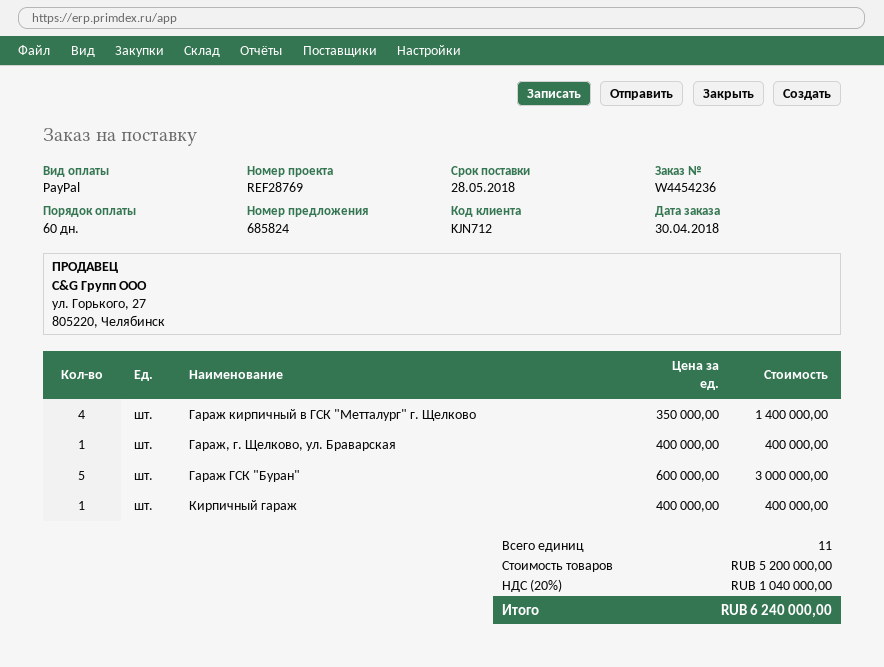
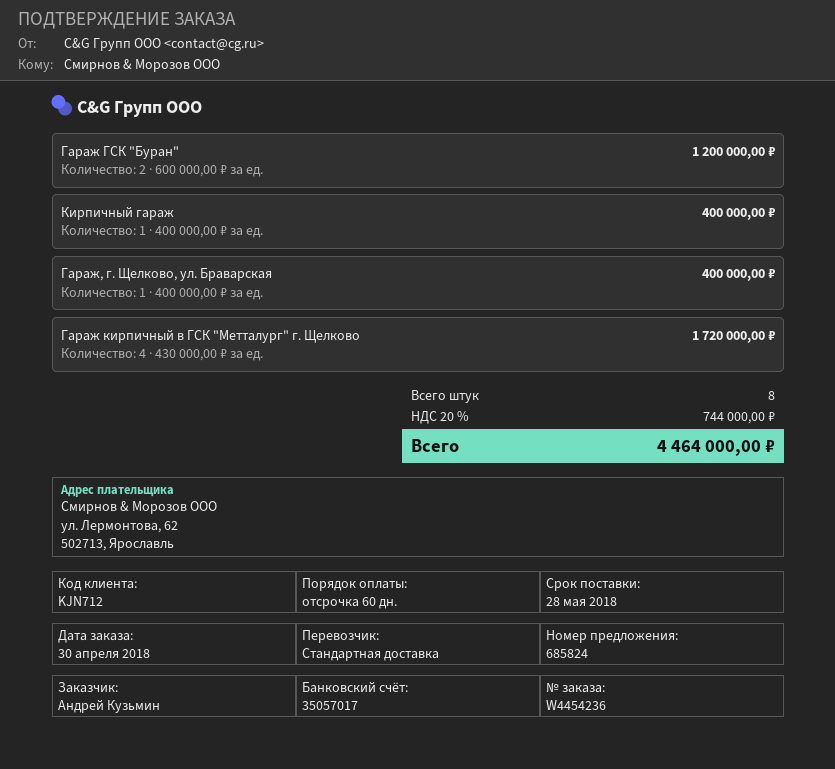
Гараж кирпичный в ГСК "Метталург" г. Щелково: 4 x 350000.00 = 1400000.00 -> 4 x 430000.00 = 1720000.00
Гараж ГСК "Буран": 5 x 600000.00 = 3000000.00 -> 2 x 600000.00 = 1200000.00
total quantity: 11 -> 8
tax: 20% = 1040000.00 -> 20% = 744000.00
total: 6240000.00 -> 4464000.00

